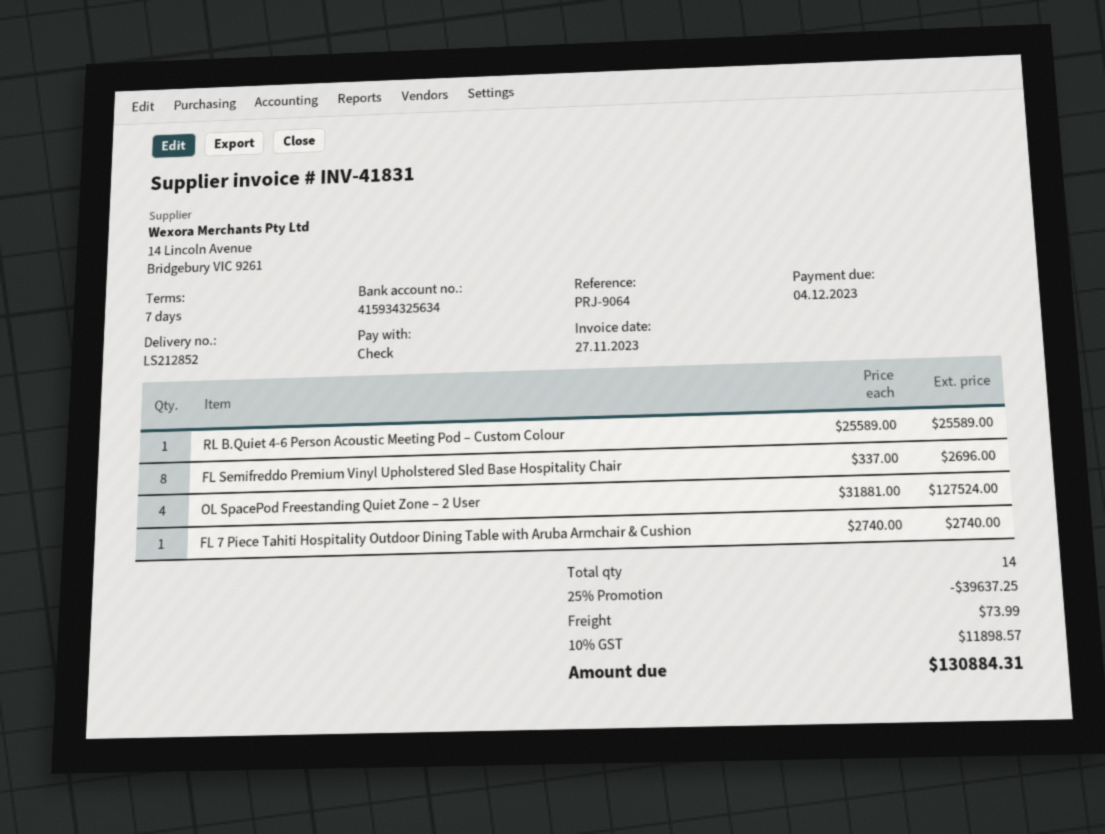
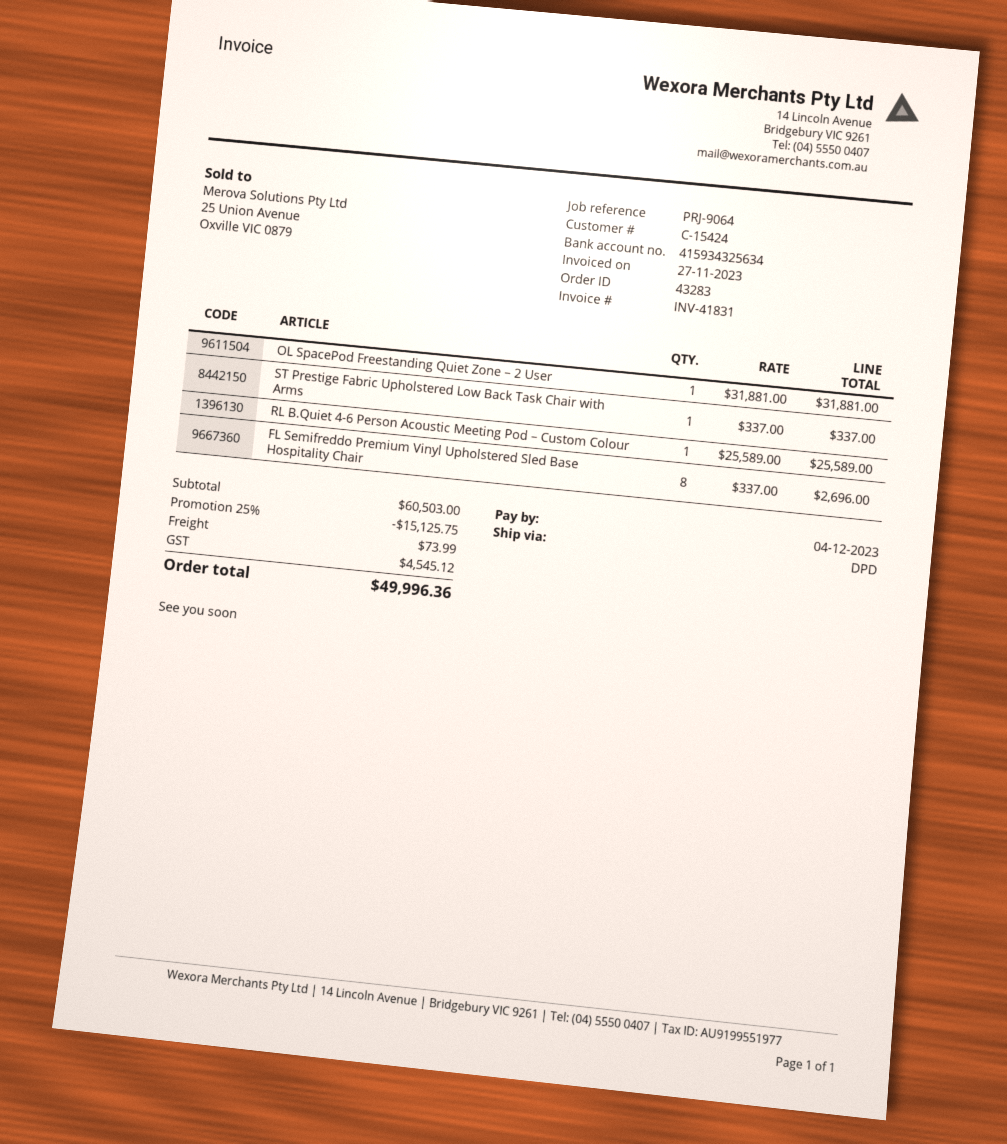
OL SpacePod Freestanding Quiet Zone – 2 User: 4 x 31881.00 = 127524.00 -> 1 x 31881.00 = 31881.00
FL 7 Piece Tahiti Hospitality Outdoor Dining Table with Aruba Armchair & Cushion: 1 x 2740.00 = 2740.00 -> none
ST Prestige Fabric Upholstered Low Back Task Chair with Arms: none -> 1 x 337.00 = 337.00
discount: 25% = 39637.25 -> 25% = 15125.75
tax: 11898.57 -> 4545.12
total: 130884.31 -> 49996.36

